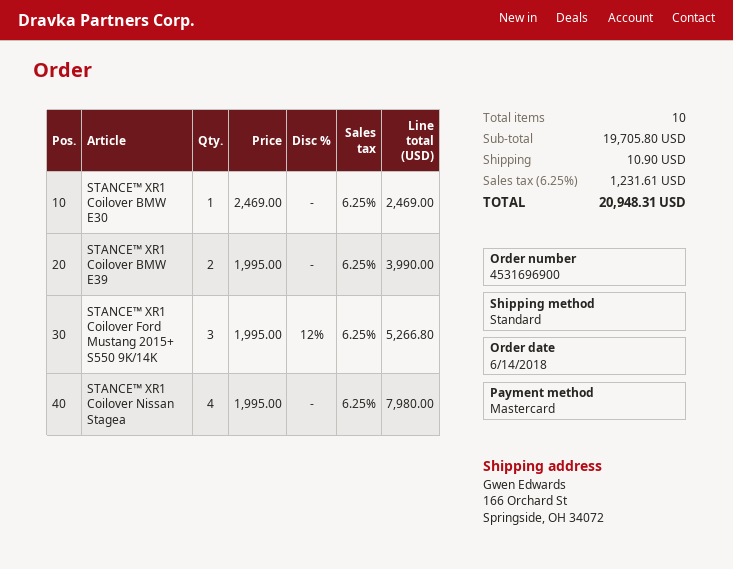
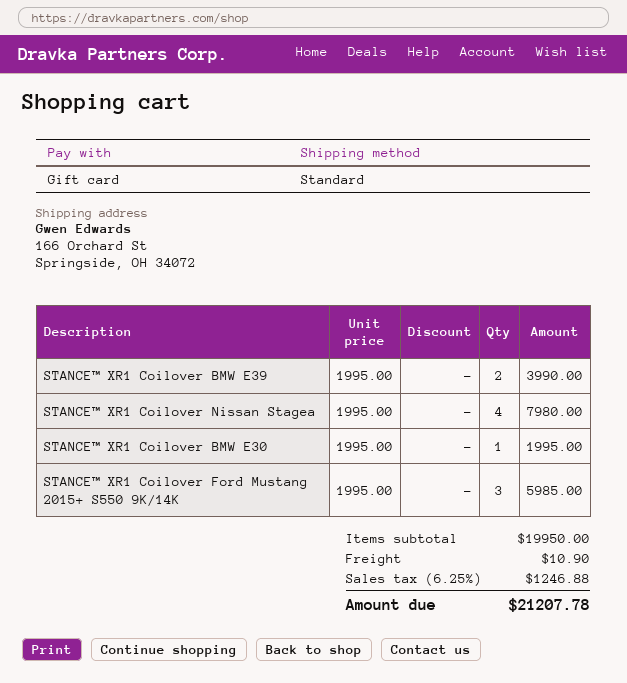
payment method: Mastercard -> gift card
STANCE™ XR1 Coilover BMW E30: 1 x 2469.00 = 2469.00 -> 1 x 1995.00 = 1995.00
STANCE™ XR1 Coilover Ford Mustang 2015+ S550 9K/14K: 3 x 1995.00 - 12% = 5266.80 -> 3 x 1995.00 = 5985.00
subtotal: 19705.80 -> 19950.00
tax: 6.25% = 1231.61 -> 6.25% = 1246.88
total: 20948.31 -> 21207.78

